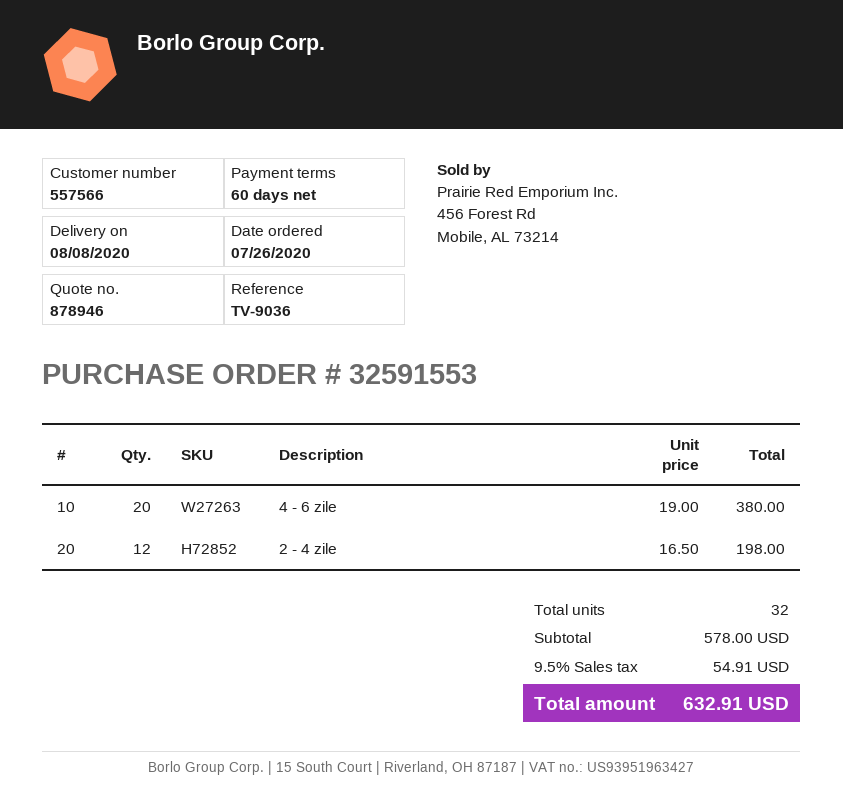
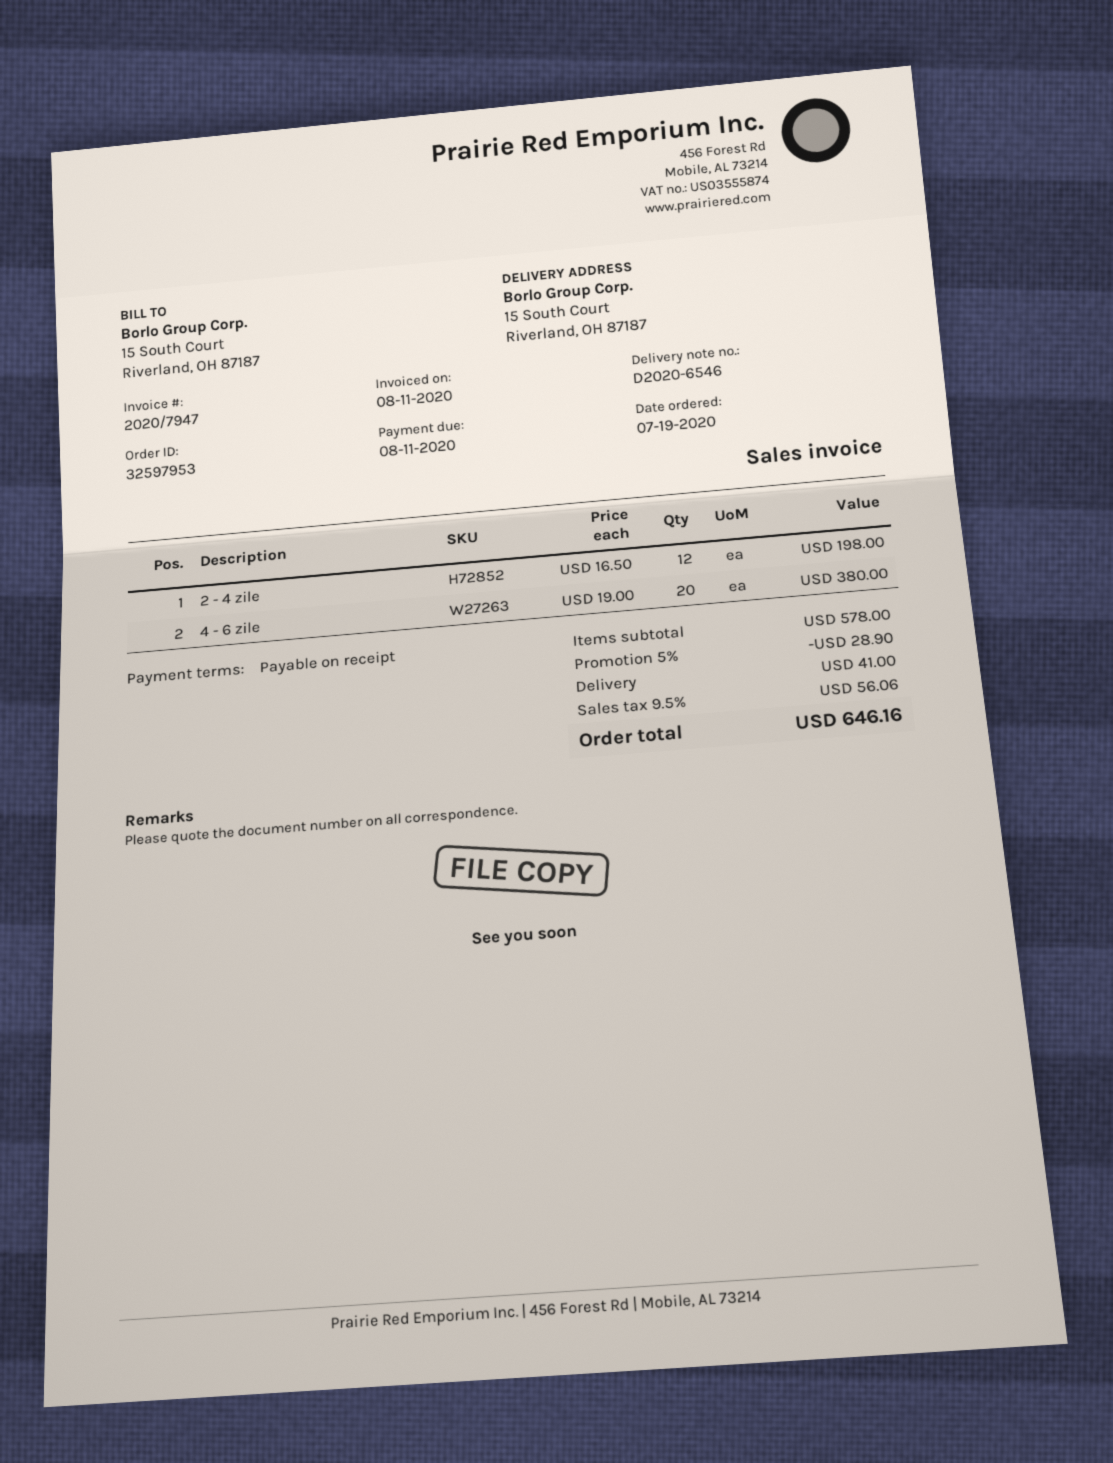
order number: 32591553 -> 32597953
order date: 2020-07-26 -> 2020-07-19
payment terms: 60 days -> on receipt
discount: none -> 5% = 28.90
shipping: none -> 41.00
tax: 9.5% = 54.91 -> 9.5% = 56.06
total: 632.91 -> 646.16

